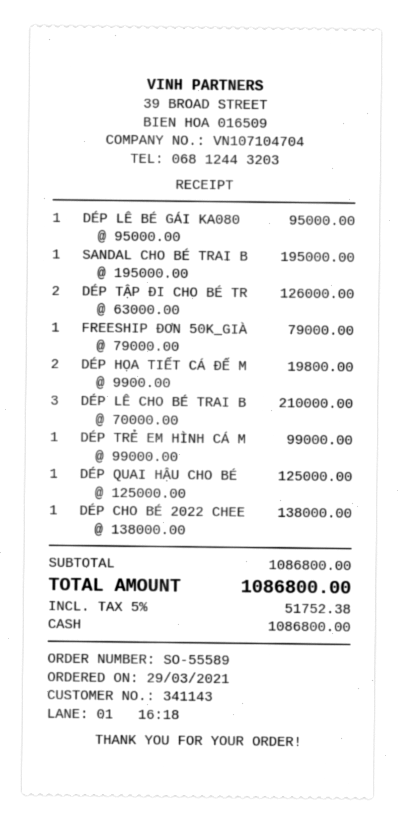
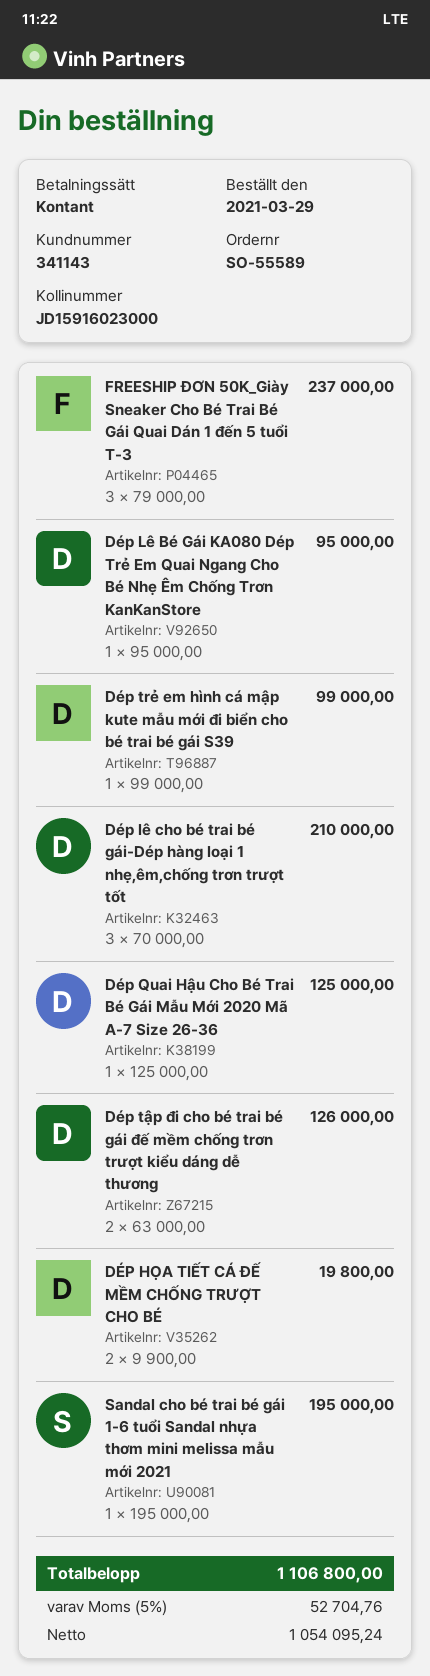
FREESHIP ĐƠN 50K_GIÀ: 1 x 79000.00 = 79000.00 -> 3 x 79000.00 = 237000.00
DÉP CHO BÉ 2022 CHEE: 1 x 138000.00 = 138000.00 -> none
tax: 5% = 51752.38 -> 5% = 52704.76
total: 1086800.00 -> 1106800.00

